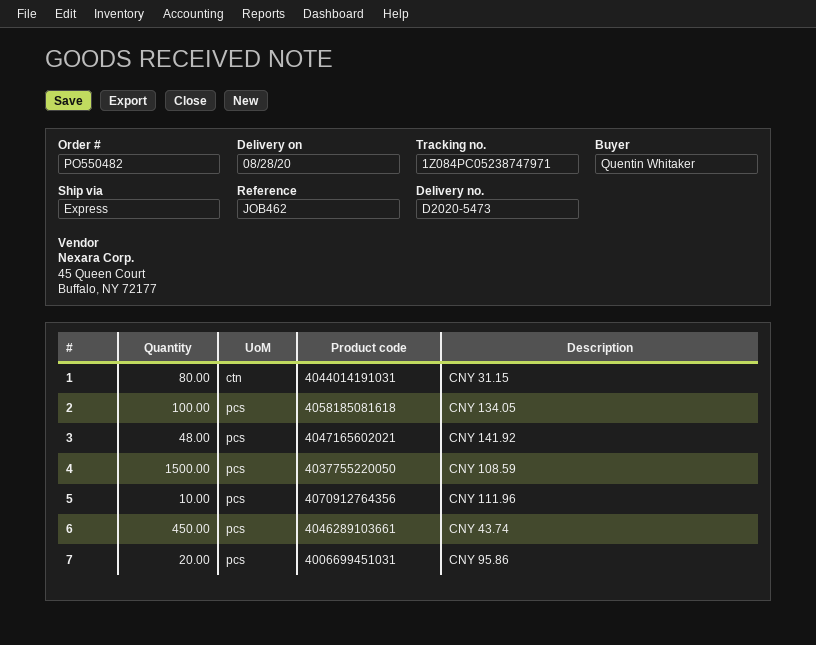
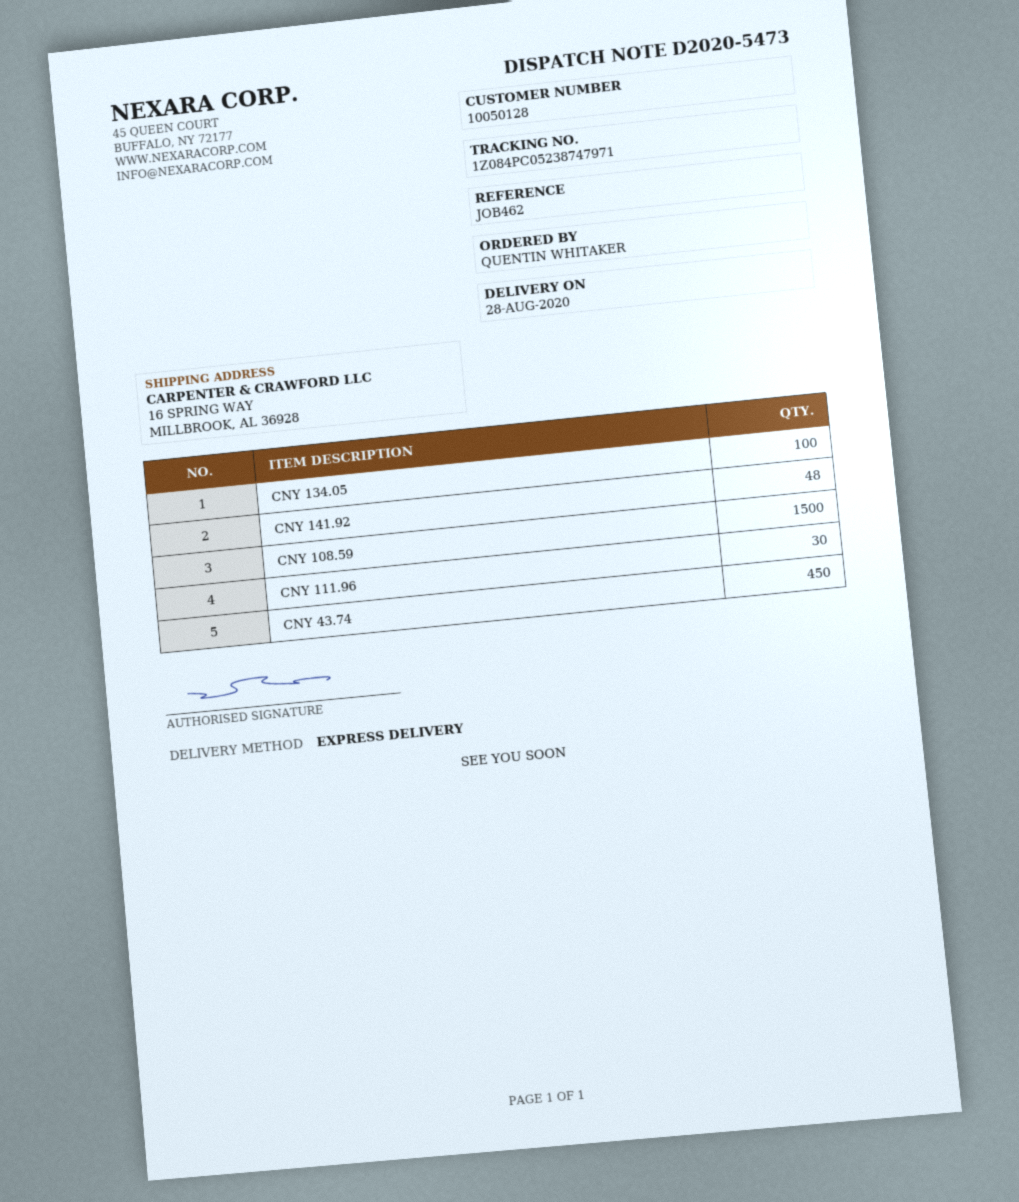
CNY 31.15: 80 -> none
CNY 111.96: 10 -> 30
CNY 95.86: 20 -> none

